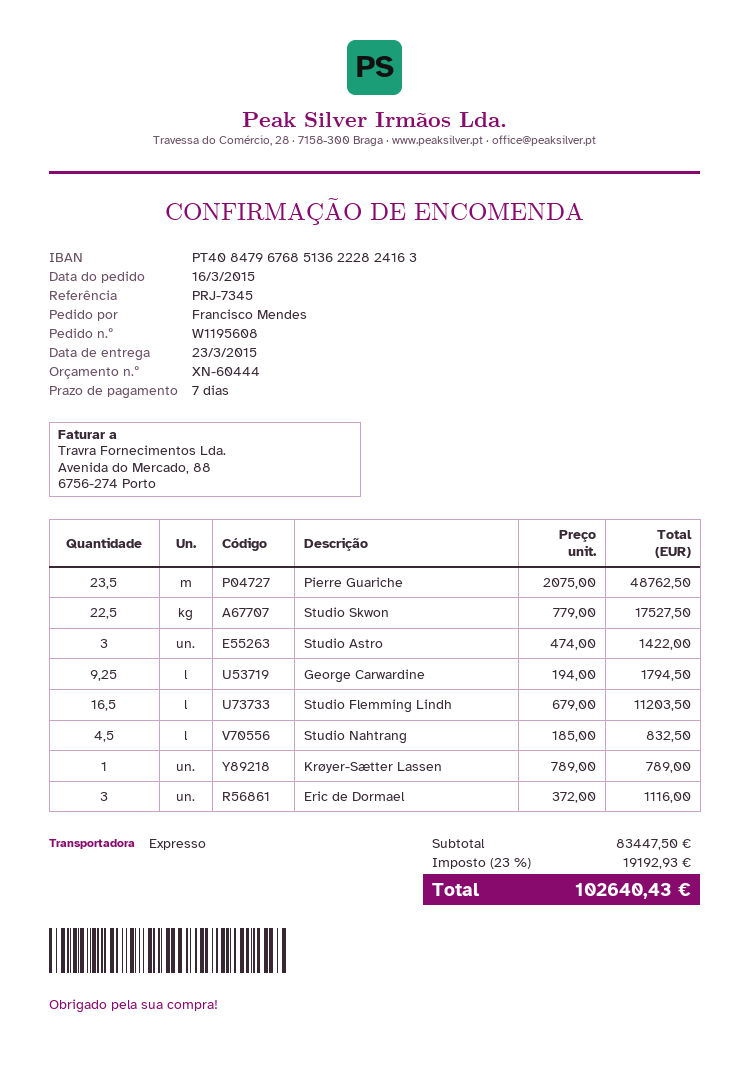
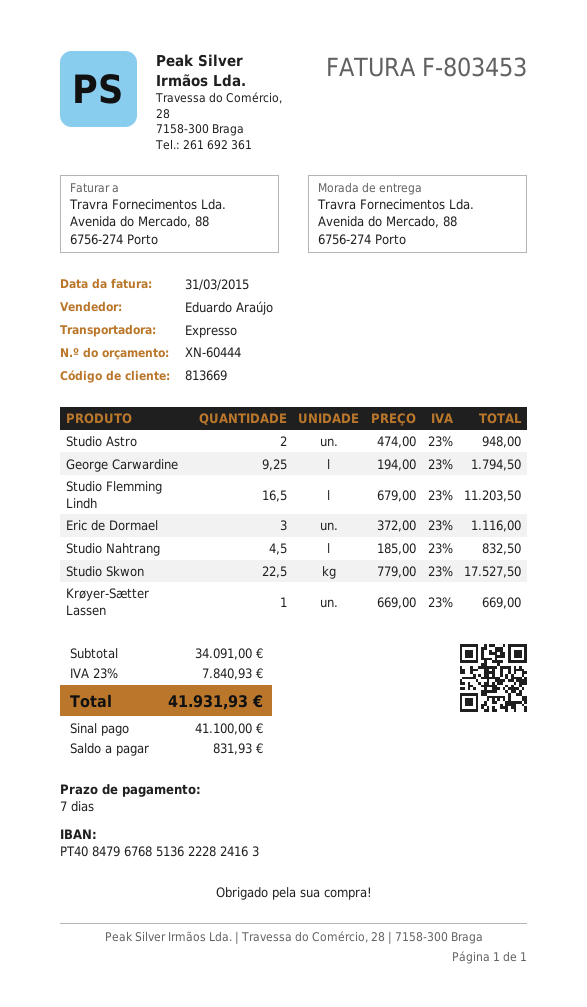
Pierre Guariche: 23.5 x 2075.00 = 48762.50 -> none
Studio Astro: 3 x 474.00 = 1422.00 -> 2 x 474.00 = 948.00
Krøyer-Sætter Lassen: 1 x 789.00 = 789.00 -> 1 x 669.00 = 669.00
subtotal: 83447.50 -> 34091.00
tax: 23% = 19192.93 -> 23% = 7840.93
total: 102640.43 -> 41931.93

